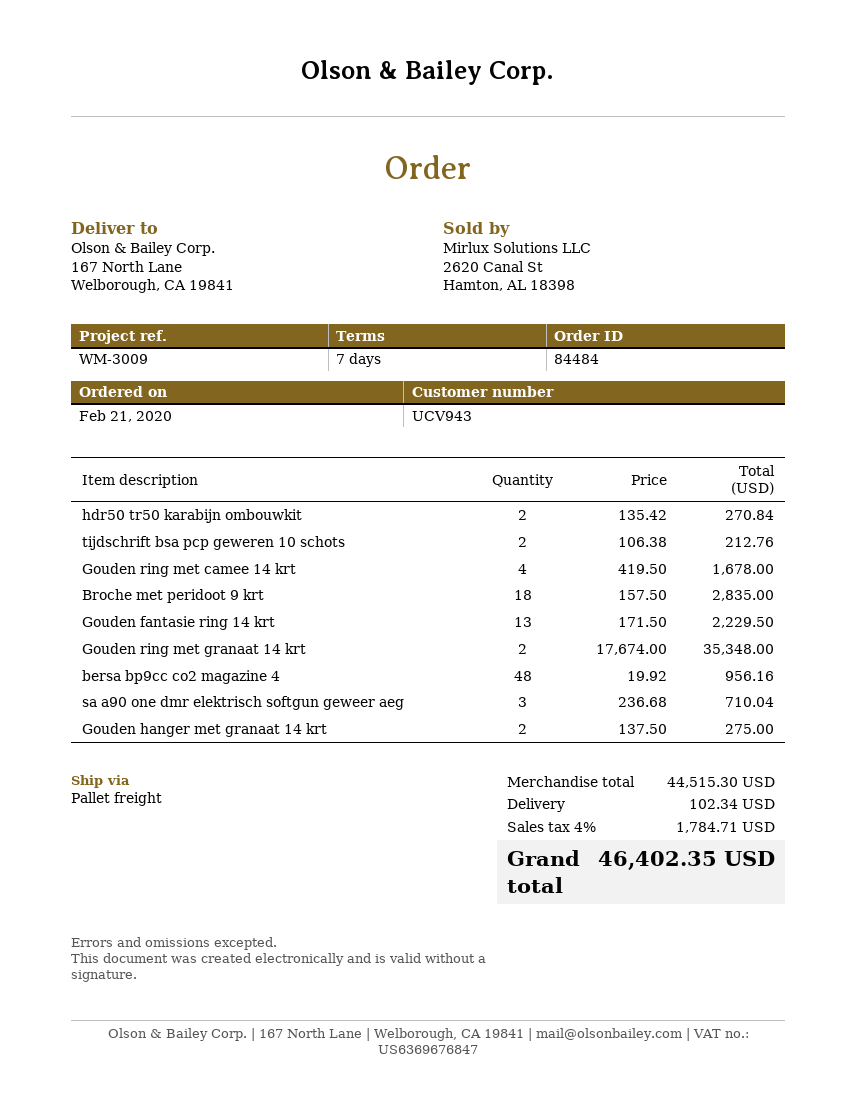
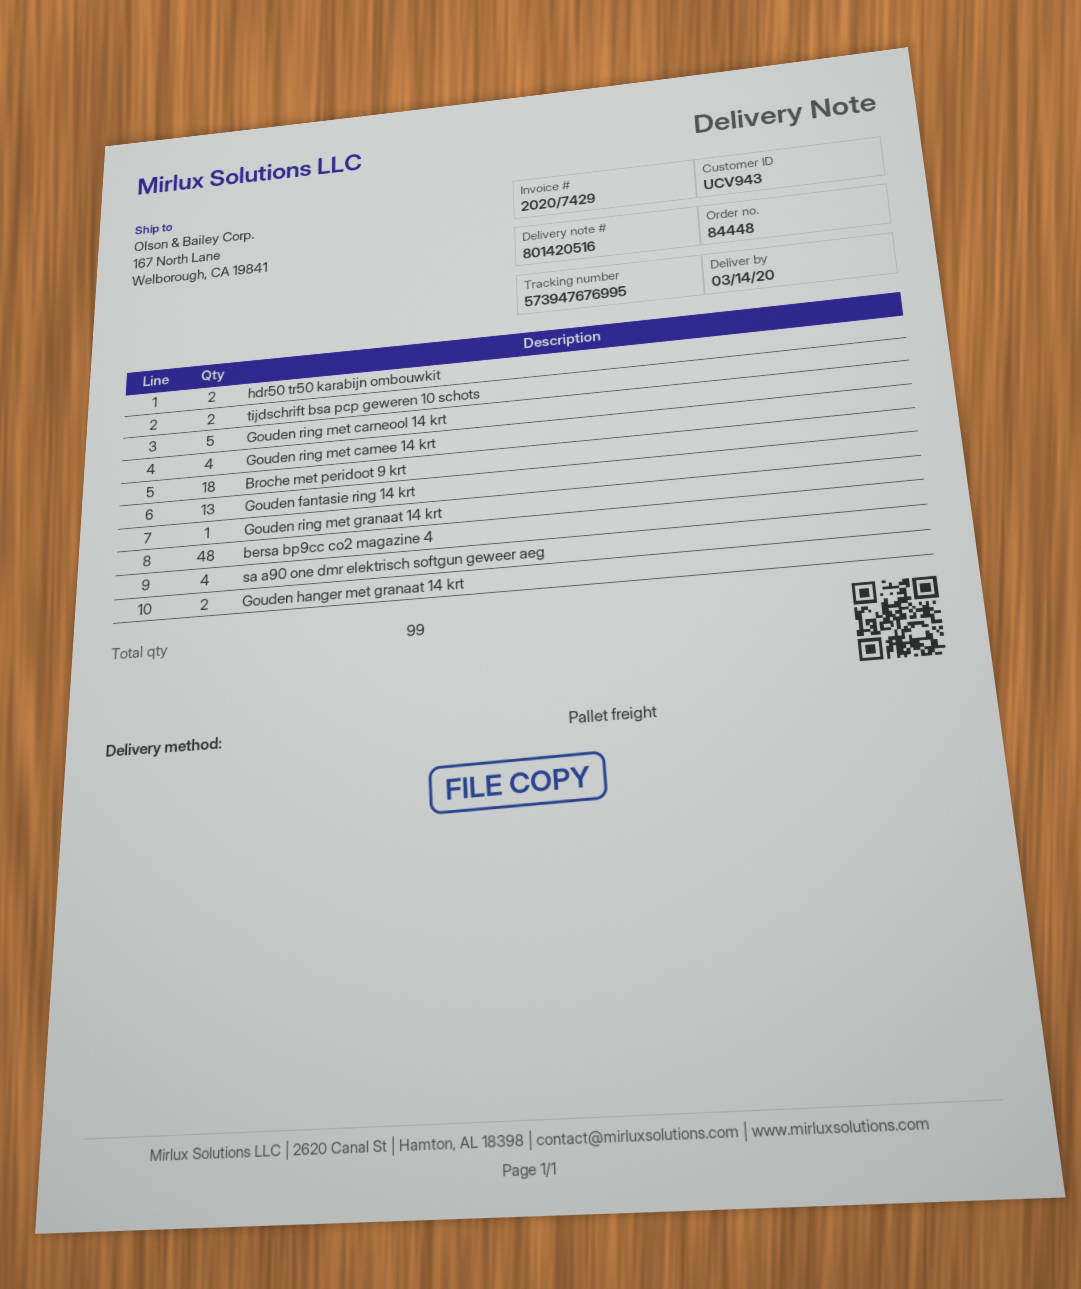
order number: 84484 -> 84448
Gouden ring met granaat 14 krt: 2 -> 1
sa a90 one dmr elektrisch softgun geweer aeg: 3 -> 4
Gouden ring met carneool 14 krt: none -> 5

